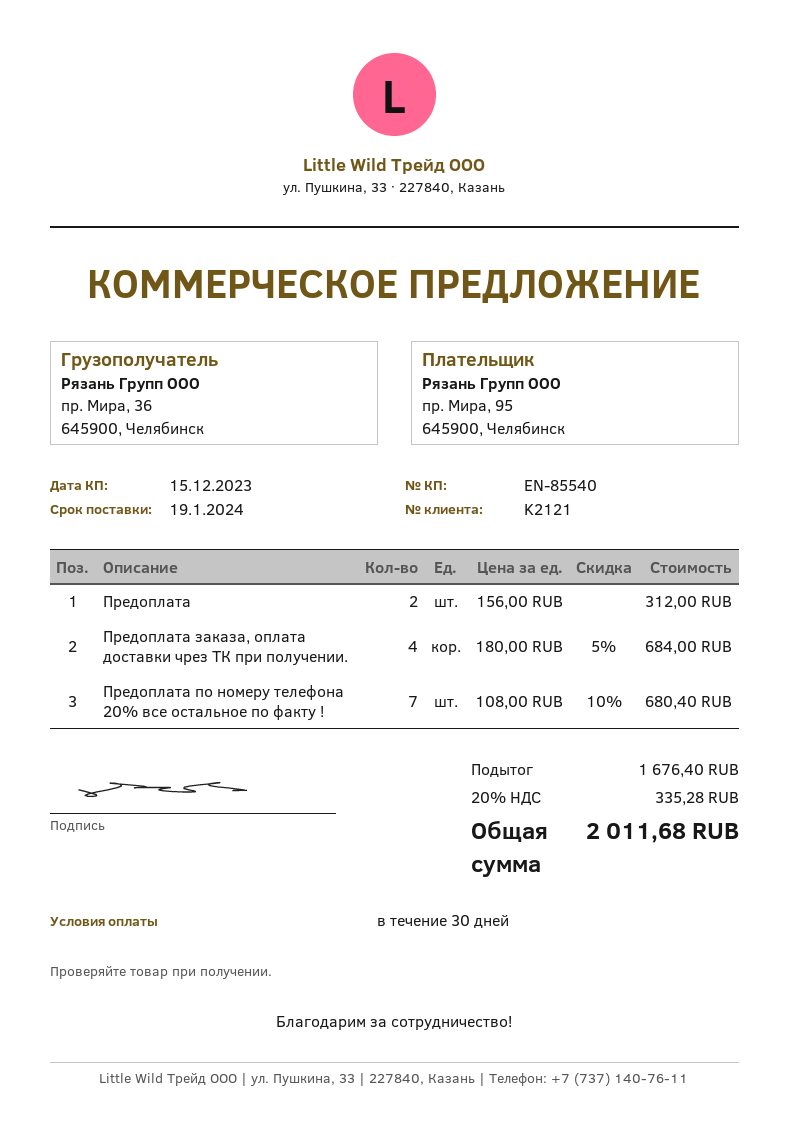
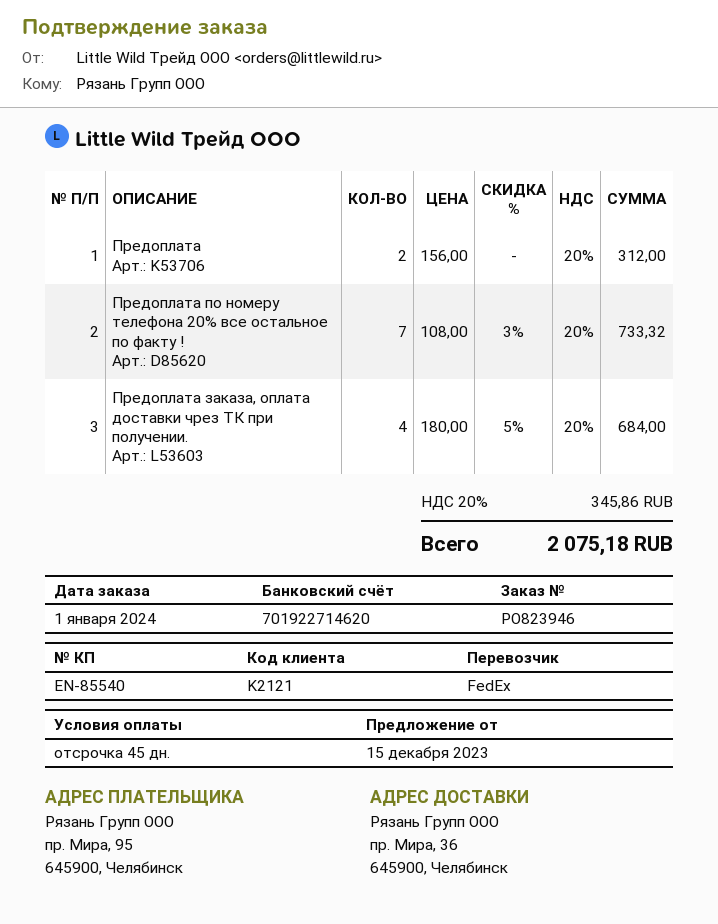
payment terms: 30 days -> 45 days
Предоплата по номеру телефона 20% все остальное по факту !: 7 x 108.00 - 10% = 680.40 -> 7 x 108.00 - 3% = 733.32
tax: 20% = 335.28 -> 20% = 345.86
total: 2011.68 -> 2075.18

